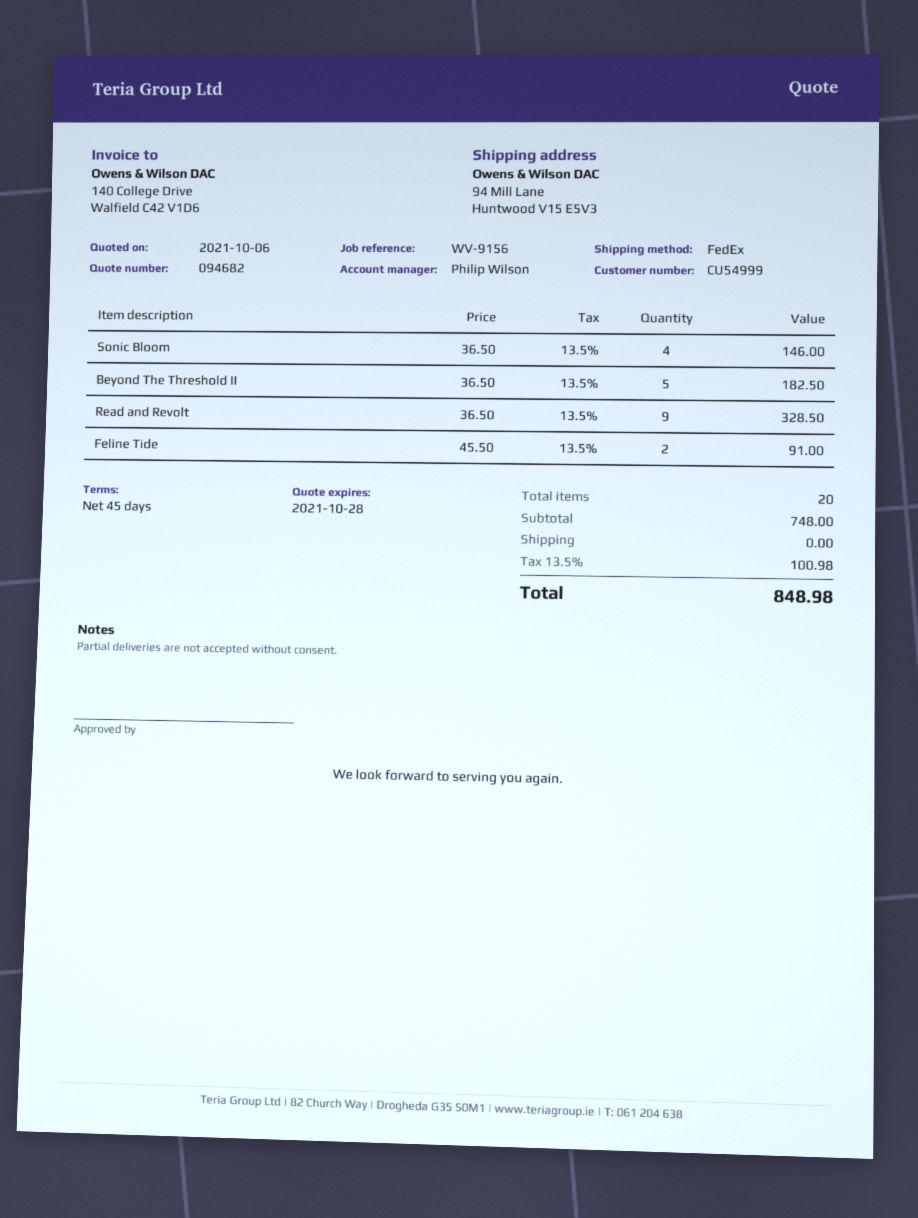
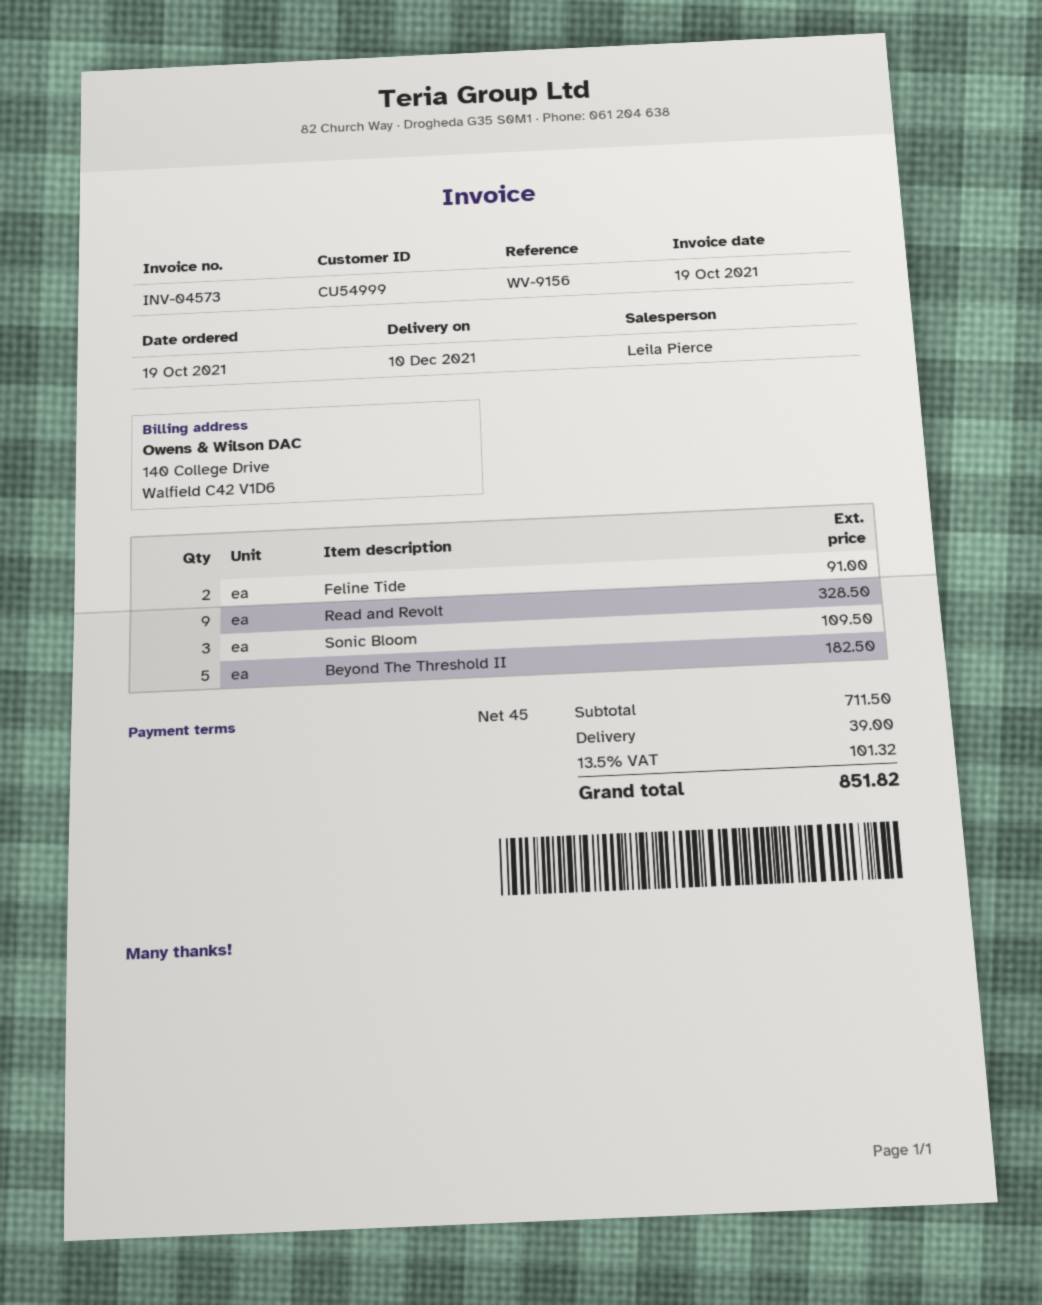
sales rep: Philip Wilson -> Leila Pierce
Sonic Bloom: 4 for 146.00 -> 3 for 109.50
subtotal: 748.00 -> 711.50
shipping: 0.00 -> 39.00
tax: 13.5% = 100.98 -> 13.5% = 101.32
total: 848.98 -> 851.82

